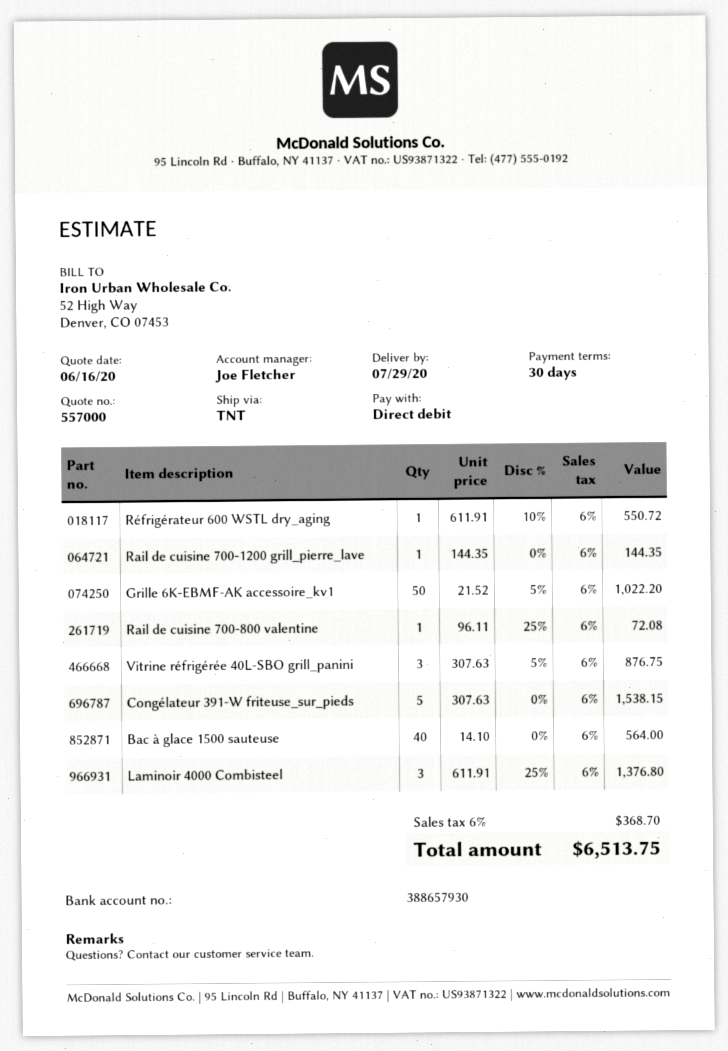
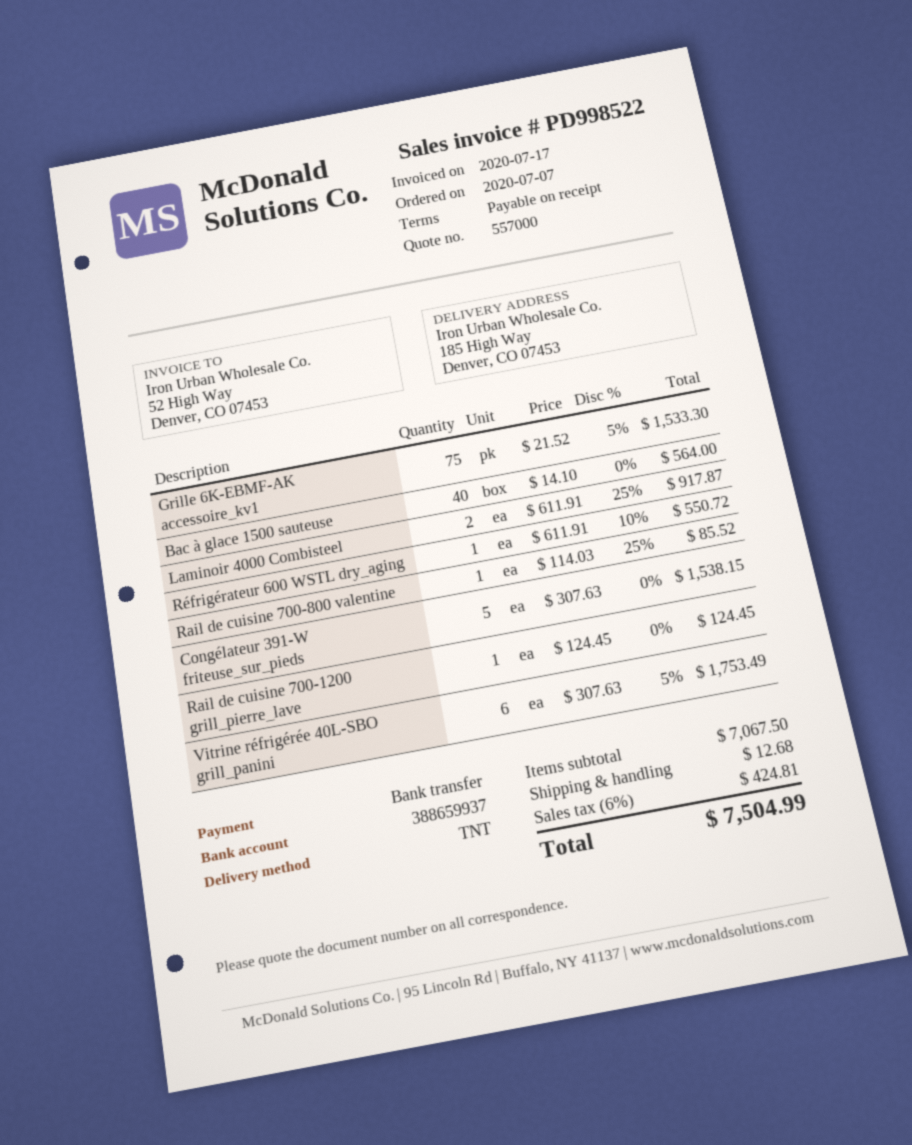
payment terms: 30 days -> on receipt
payment method: direct debit -> bank transfer
bank account: 388657930 -> 388659937
Rail de cuisine 700-1200 grill_pierre_lave: 1 x 144.35 = 144.35 -> 1 x 124.45 = 124.45
Grille 6K-EBMF-AK accessoire_kv1: 50 x 21.52 - 5% = 1022.20 -> 75 x 21.52 - 5% = 1533.30
Rail de cuisine 700-800 valentine: 1 x 96.11 - 25% = 72.08 -> 1 x 114.03 - 25% = 85.52
Vitrine réfrigérée 40L-SBO grill_panini: 3 x 307.63 - 5% = 876.75 -> 6 x 307.63 - 5% = 1753.49
Laminoir 4000 Combisteel: 3 x 611.91 - 25% = 1376.80 -> 2 x 611.91 - 25% = 917.87
shipping: none -> 12.68
tax: 6% = 368.70 -> 6% = 424.81
total: 6513.75 -> 7504.99

